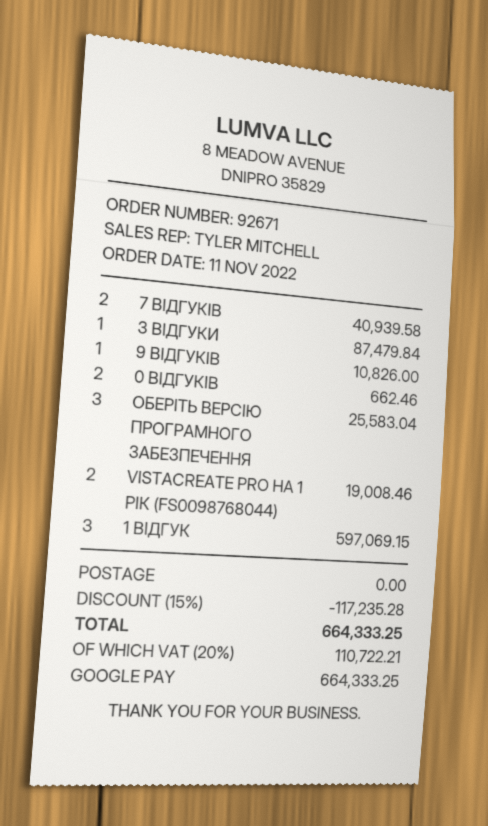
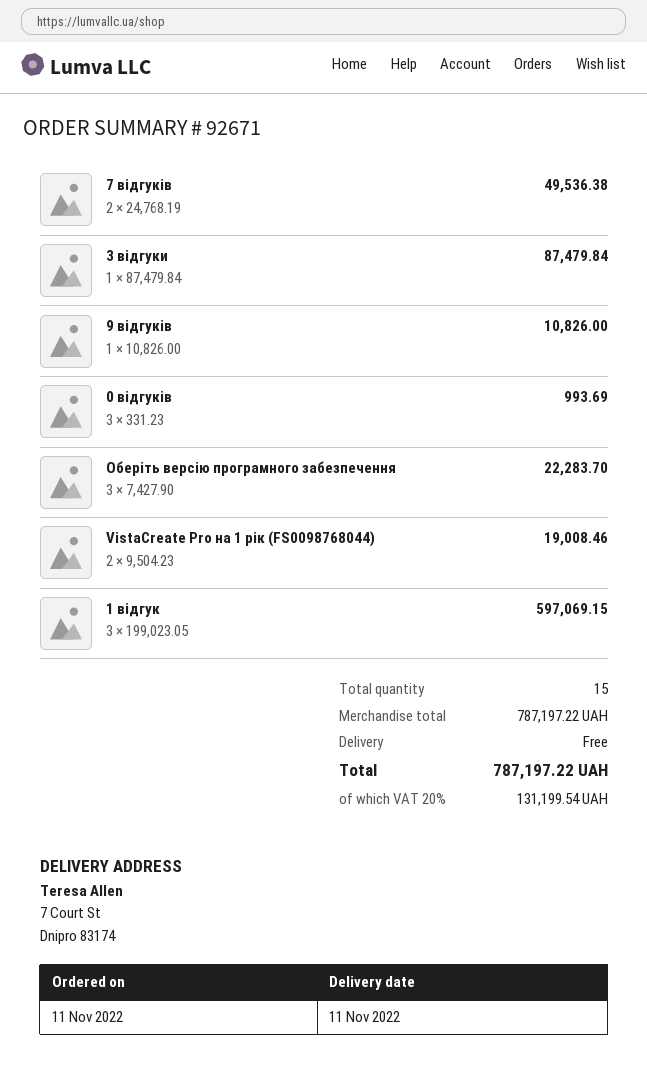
7 ВІДГУКІВ: 2 for 40939.58 -> 2 for 49536.38
0 ВІДГУКІВ: 2 for 662.46 -> 3 for 993.69
ОБЕРІТЬ ВЕРСІЮ ПРОГРАМНОГО ЗАБЕЗПЕЧЕННЯ: 3 for 25583.04 -> 3 for 22283.70
discount: 15% = 117235.28 -> none
tax: 20% = 110722.21 -> 20% = 131199.54
total: 664333.25 -> 787197.22

